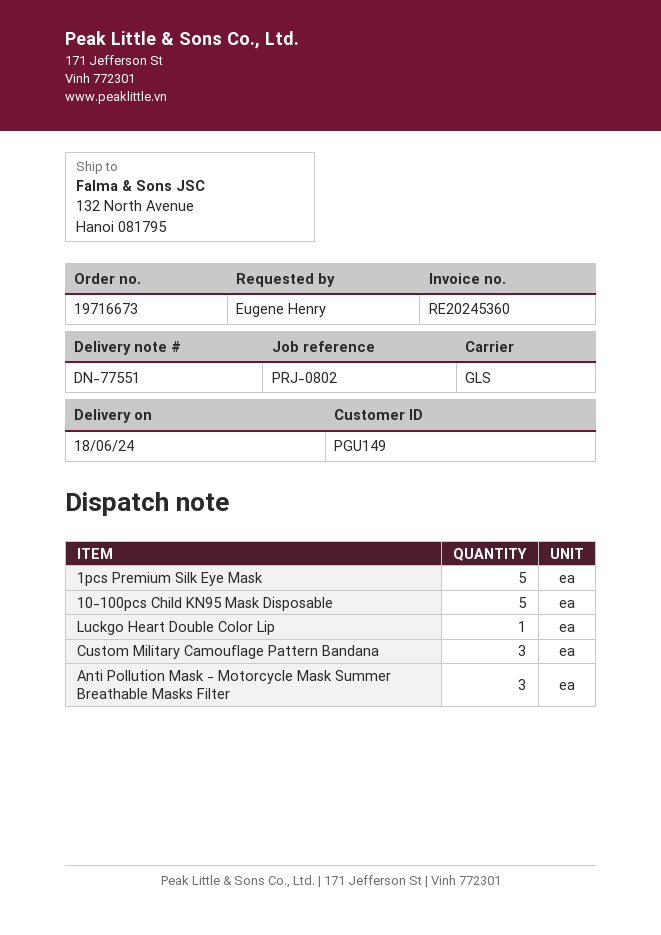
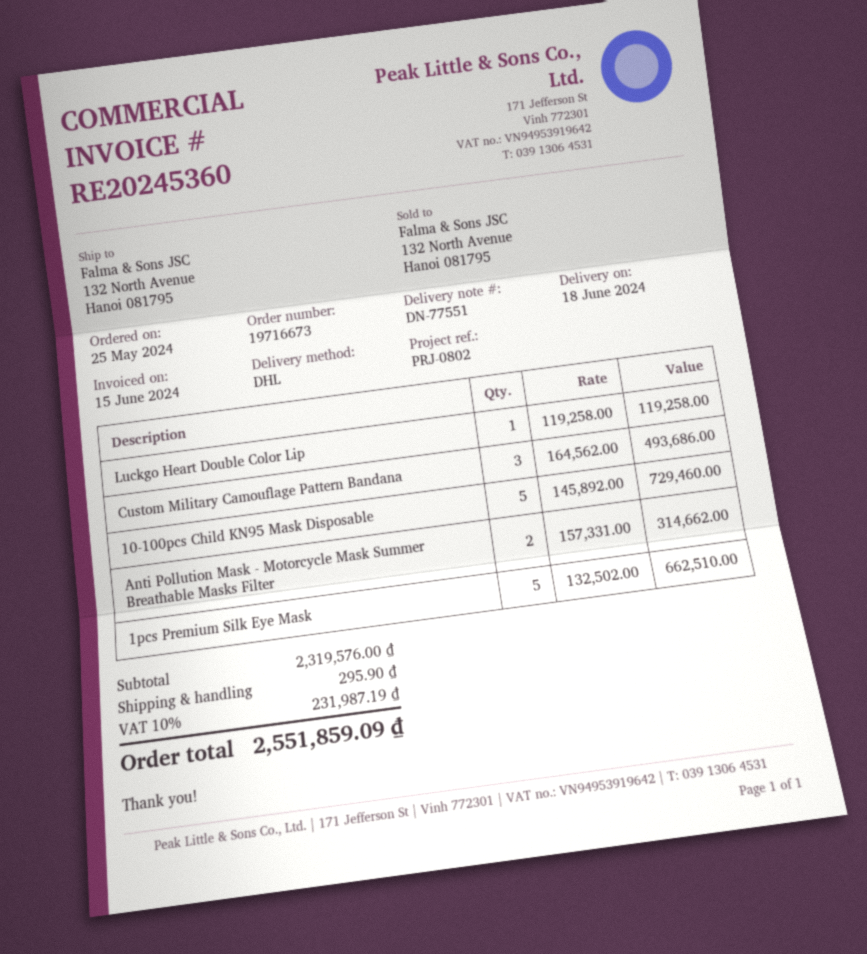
shipping method: GLS -> DHL
Anti Pollution Mask - Motorcycle Mask Summer Breathable Masks Filter: 3 -> 2

